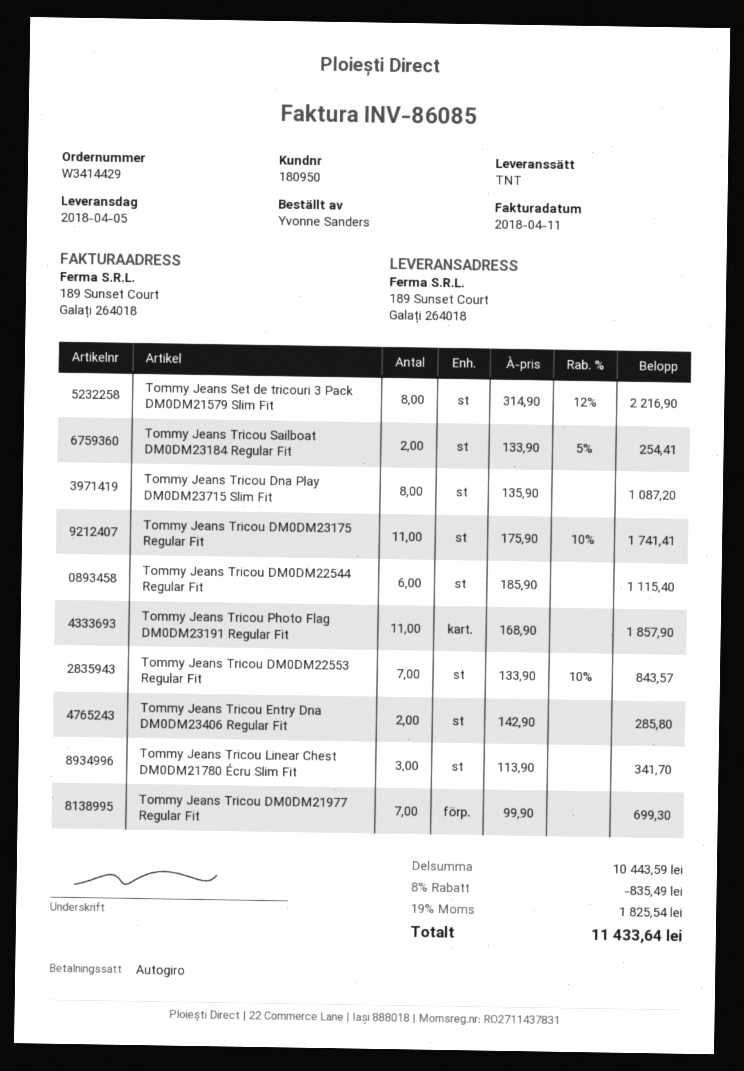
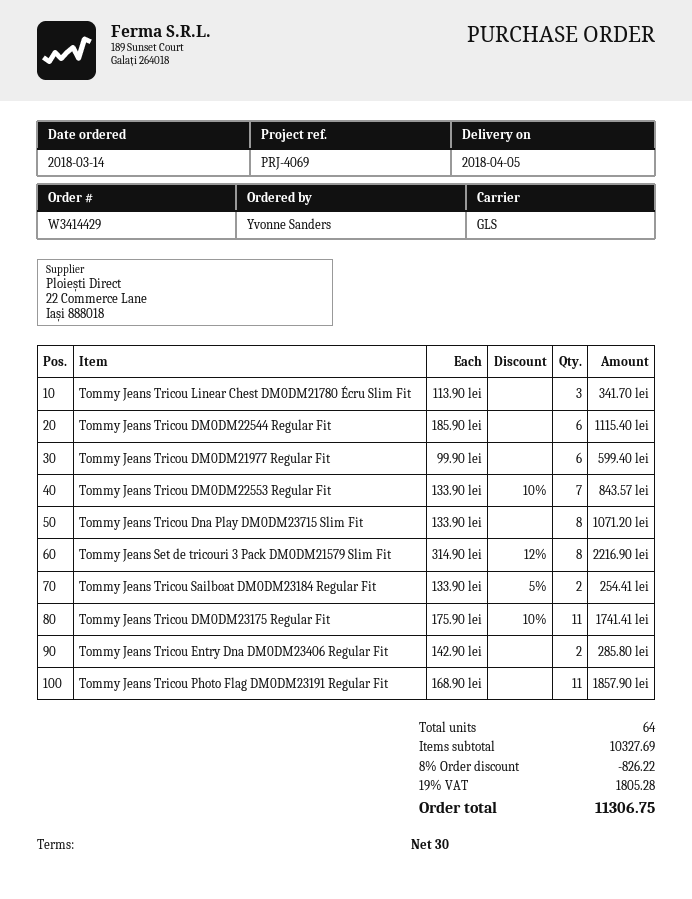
shipping method: TNT -> GLS
Tommy Jeans Tricou Dna Play DM0DM23715 Slim Fit: 8 x 135.90 = 1087.20 -> 8 x 133.90 = 1071.20
Tommy Jeans Tricou DM0DM21977 Regular Fit: 7 x 99.90 = 699.30 -> 6 x 99.90 = 599.40
subtotal: 10443.59 -> 10327.69
discount: 8% = 835.49 -> 8% = 826.22
tax: 19% = 1825.54 -> 19% = 1805.28
total: 11433.64 -> 11306.75

